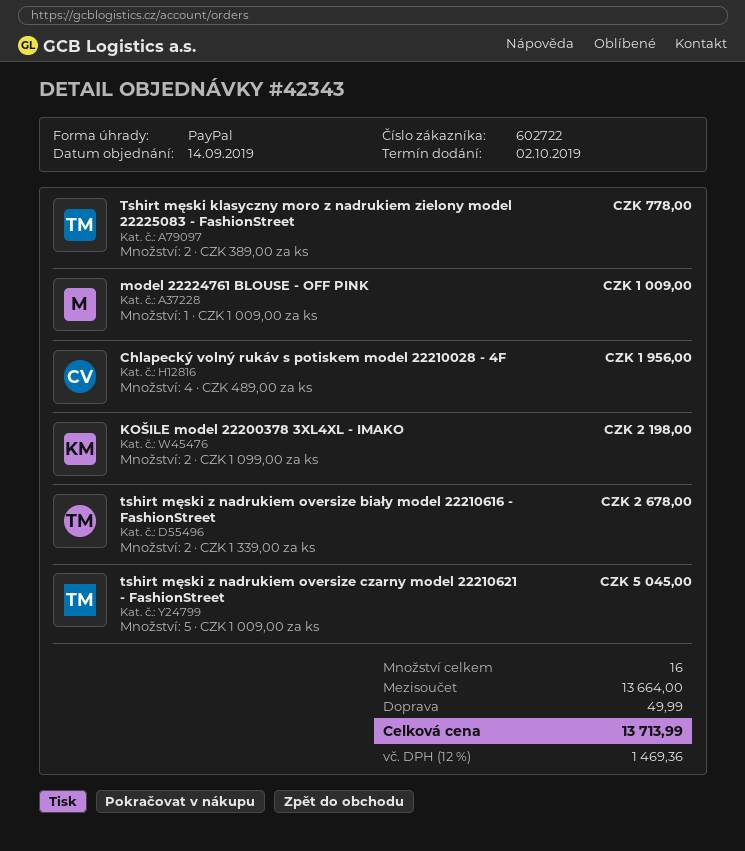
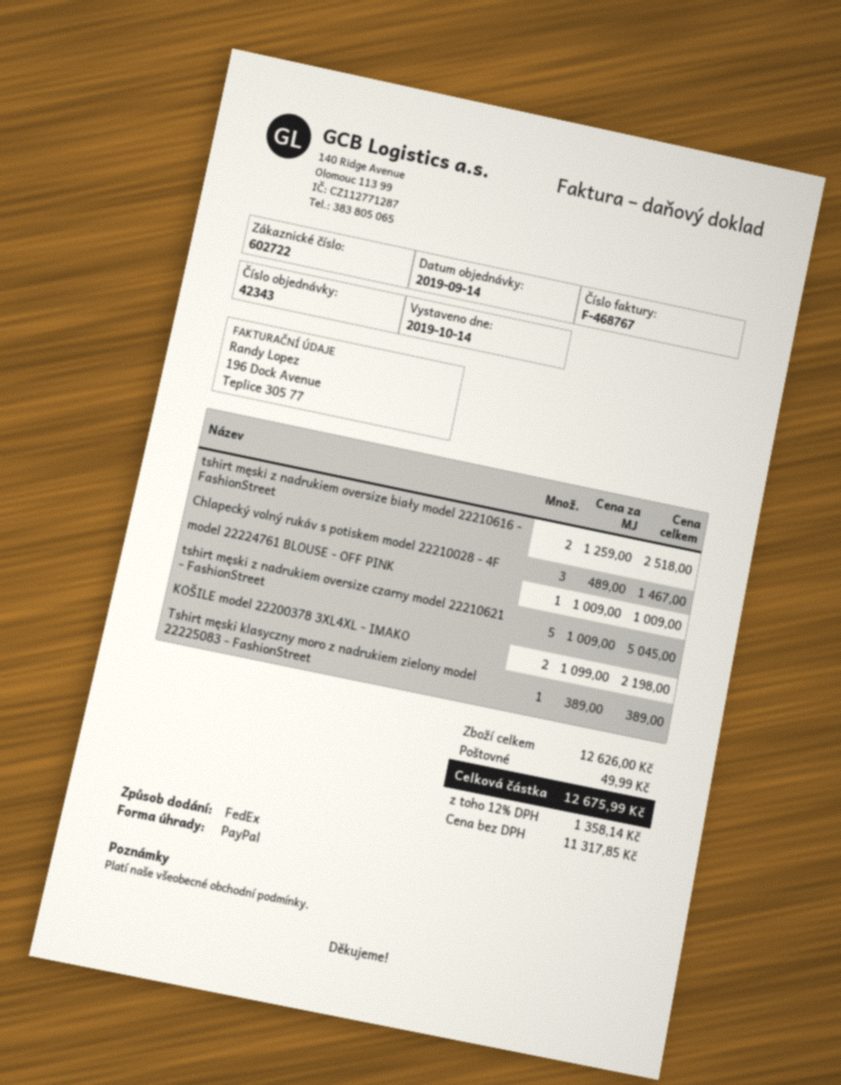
Tshirt męski klasyczny moro z nadrukiem zielony model 22225083 - FashionStreet: 2 x 389.00 = 778.00 -> 1 x 389.00 = 389.00
Chlapecký volný rukáv s potiskem model 22210028 - 4F: 4 x 489.00 = 1956.00 -> 3 x 489.00 = 1467.00
tshirt męski z nadrukiem oversize biały model 22210616 - FashionStreet: 2 x 1339.00 = 2678.00 -> 2 x 1259.00 = 2518.00
subtotal: 13664.00 -> 12626.00
tax: 12% = 1469.36 -> 12% = 1358.14
total: 13713.99 -> 12675.99

